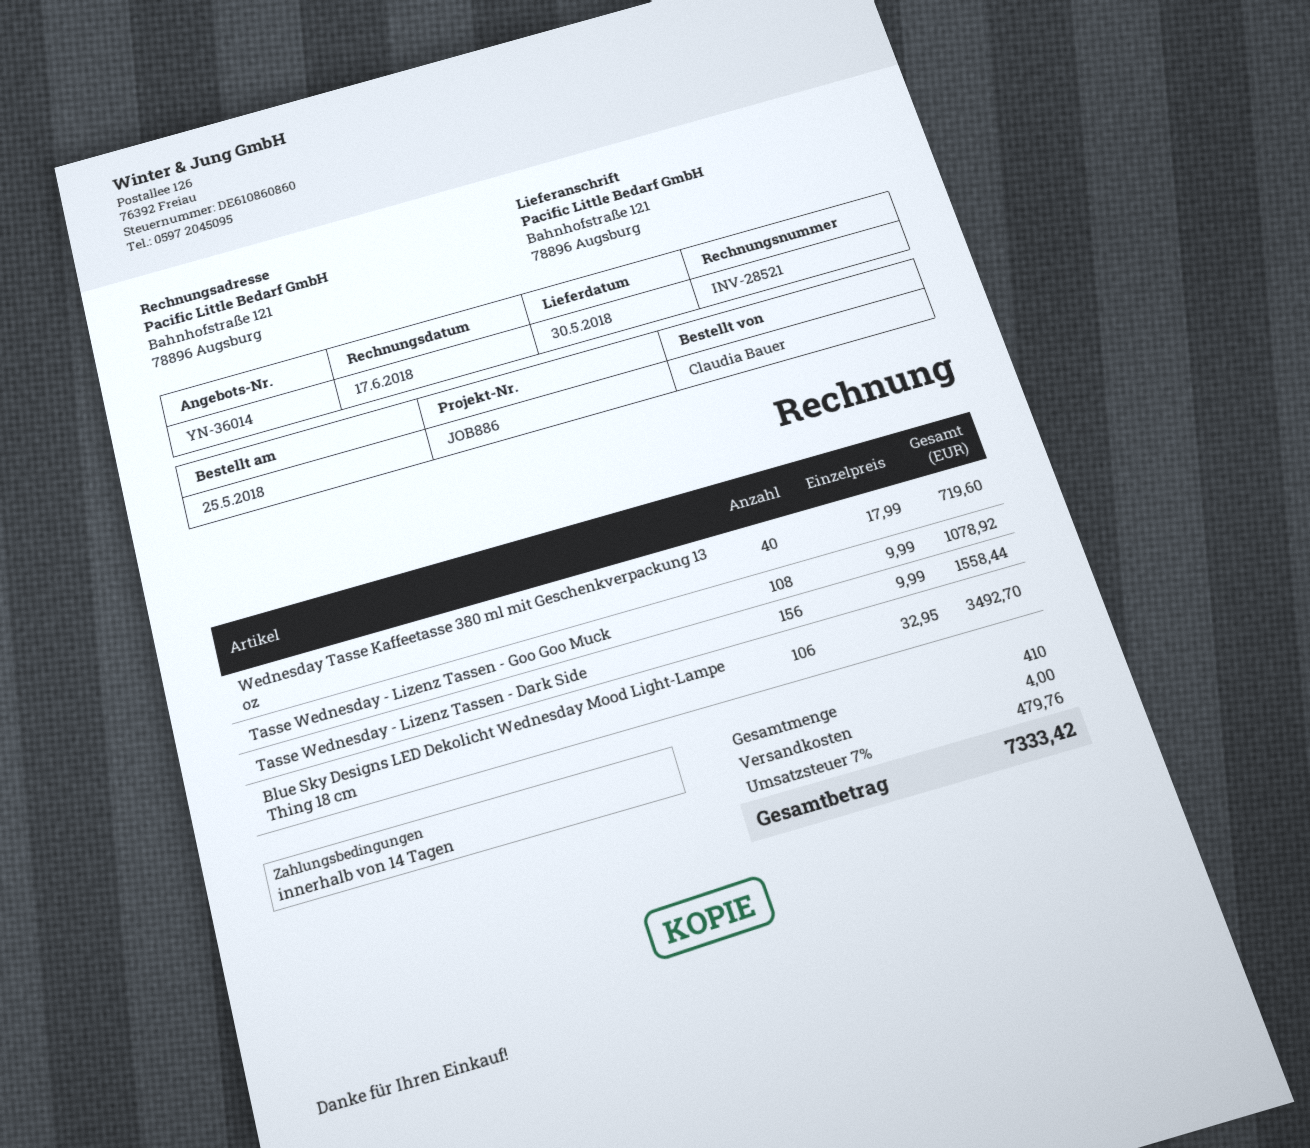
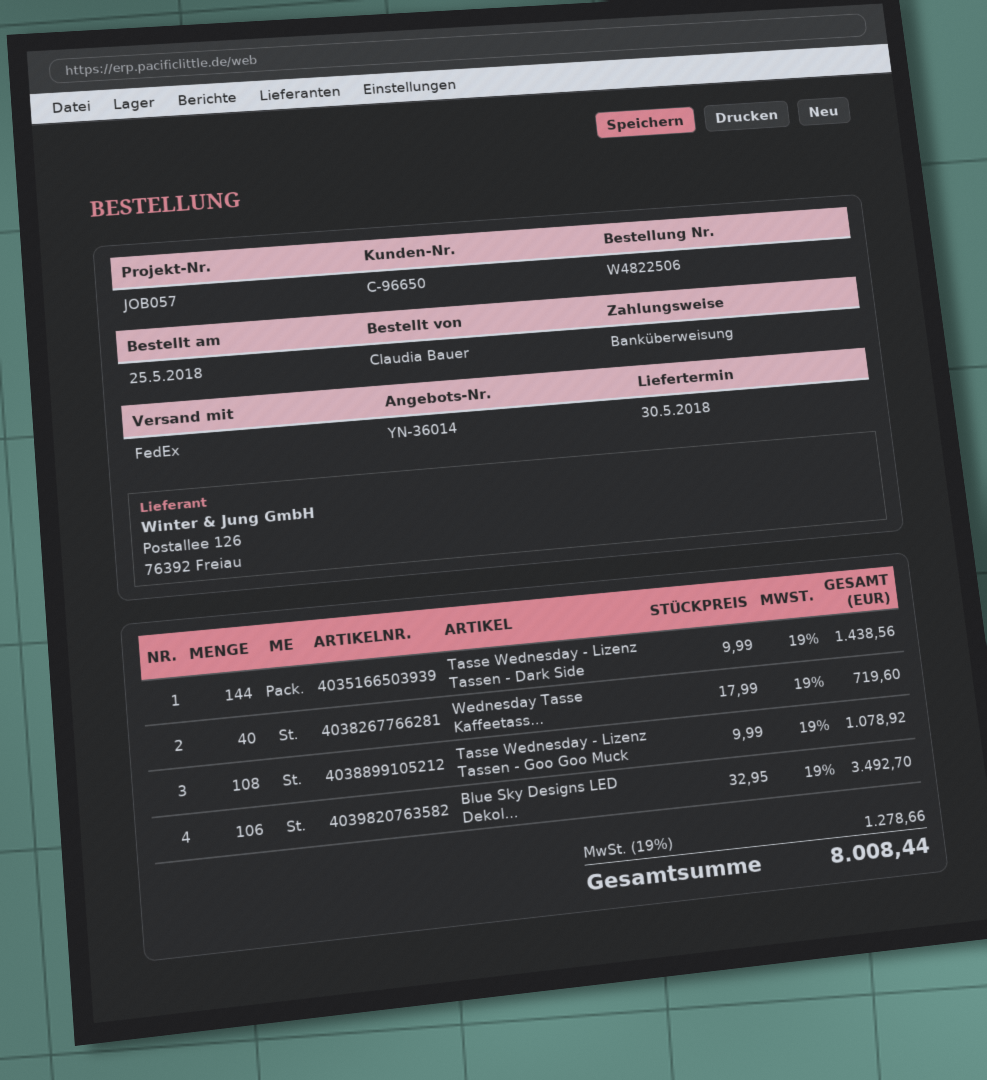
reference: JOB886 -> JOB057
Tasse Wednesday - Lizenz Tassen - Dark Side: 156 x 9.99 = 1558.44 -> 144 x 9.99 = 1438.56
shipping: 4.00 -> none
tax: 7% = 479.76 -> 19% = 1278.66
total: 7333.42 -> 8008.44

